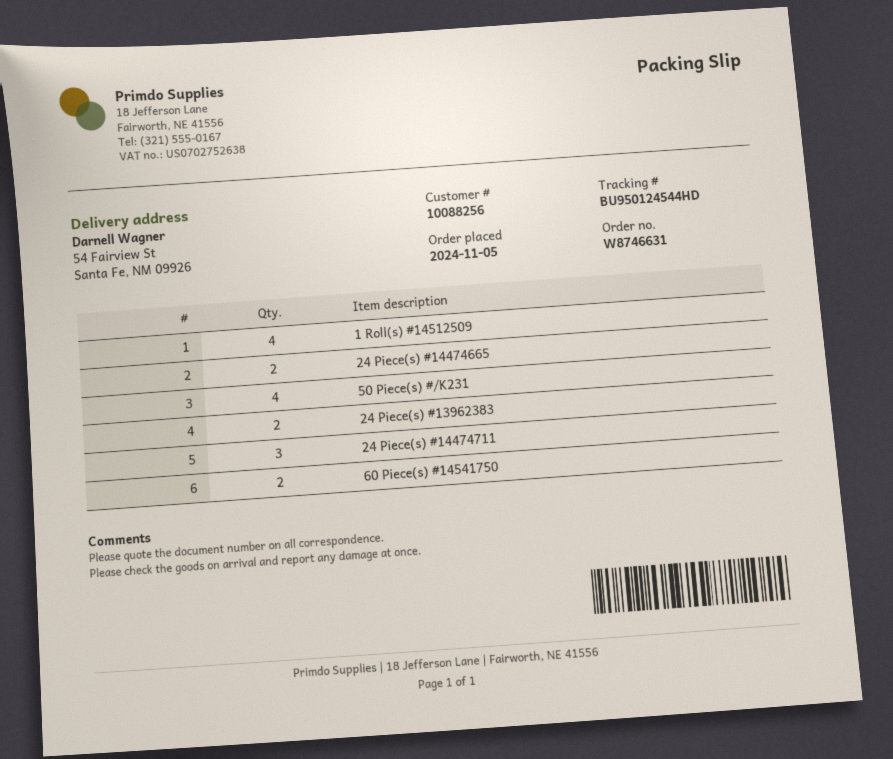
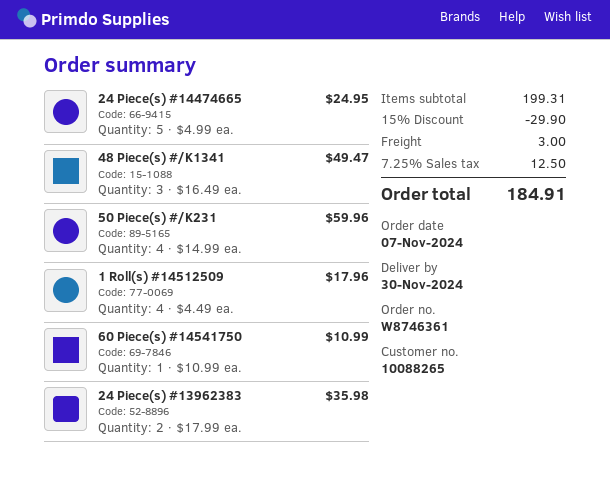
order number: W8746631 -> W8746361
order date: 2024-11-05 -> 2024-11-07
customer number: 10088256 -> 10088265
24 Piece(s) #14474665: 2 -> 5
24 Piece(s) #14474711: 3 -> none
60 Piece(s) #14541750: 2 -> 1
48 Piece(s) #/K1341: none -> 3

